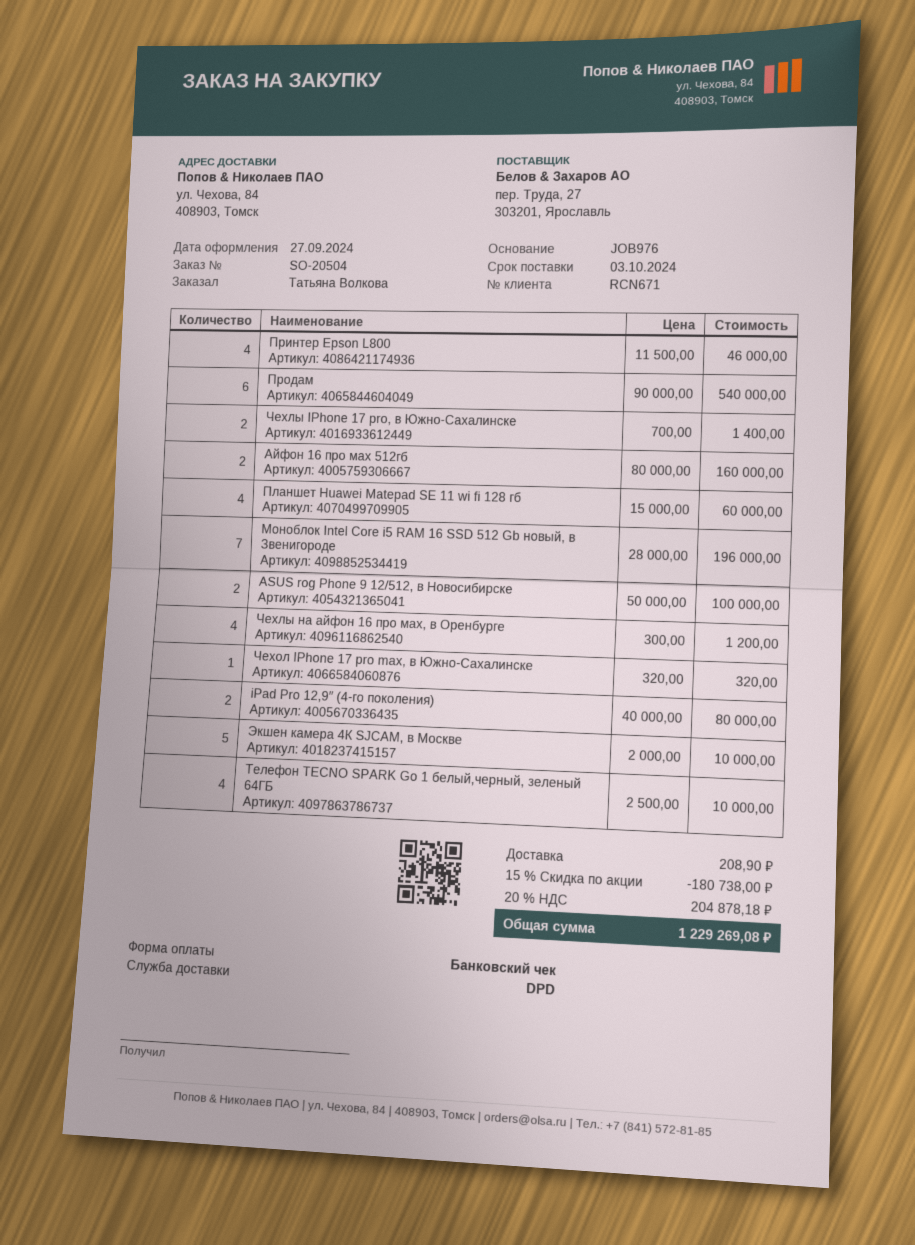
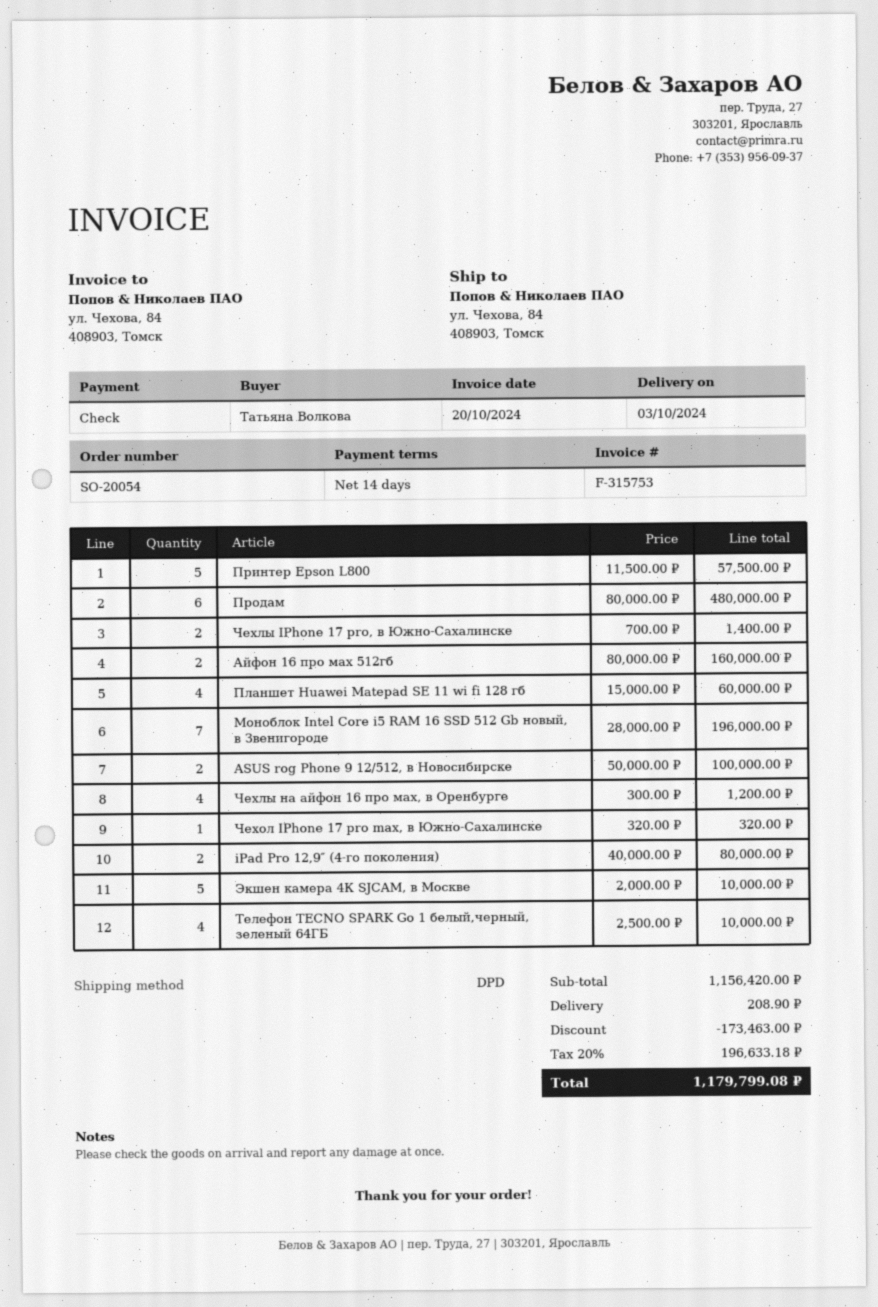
order number: SO-20504 -> SO-20054
Принтер Epson L800: 4 x 11500.00 = 46000.00 -> 5 x 11500.00 = 57500.00
Продам: 6 x 90000.00 = 540000.00 -> 6 x 80000.00 = 480000.00
discount: 180738.00 -> 173463.00
tax: 20% = 204878.18 -> 20% = 196633.18
total: 1229269.08 -> 1179799.08

